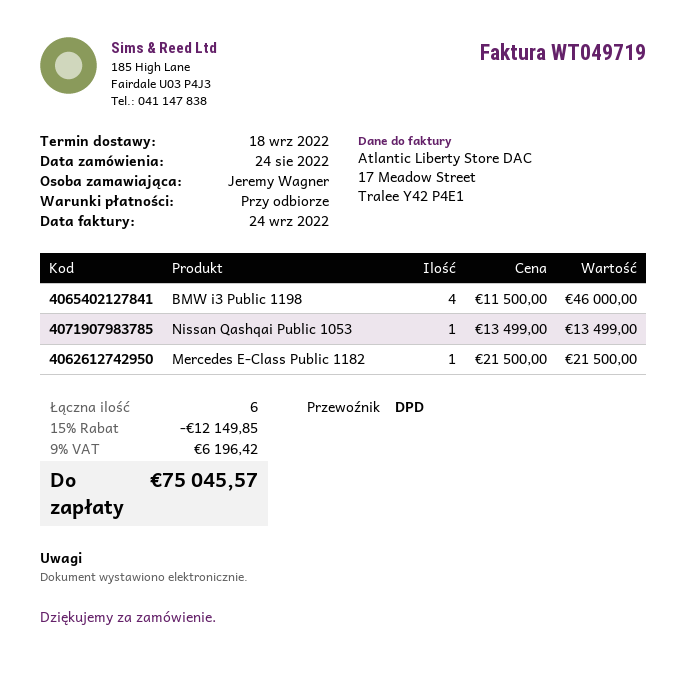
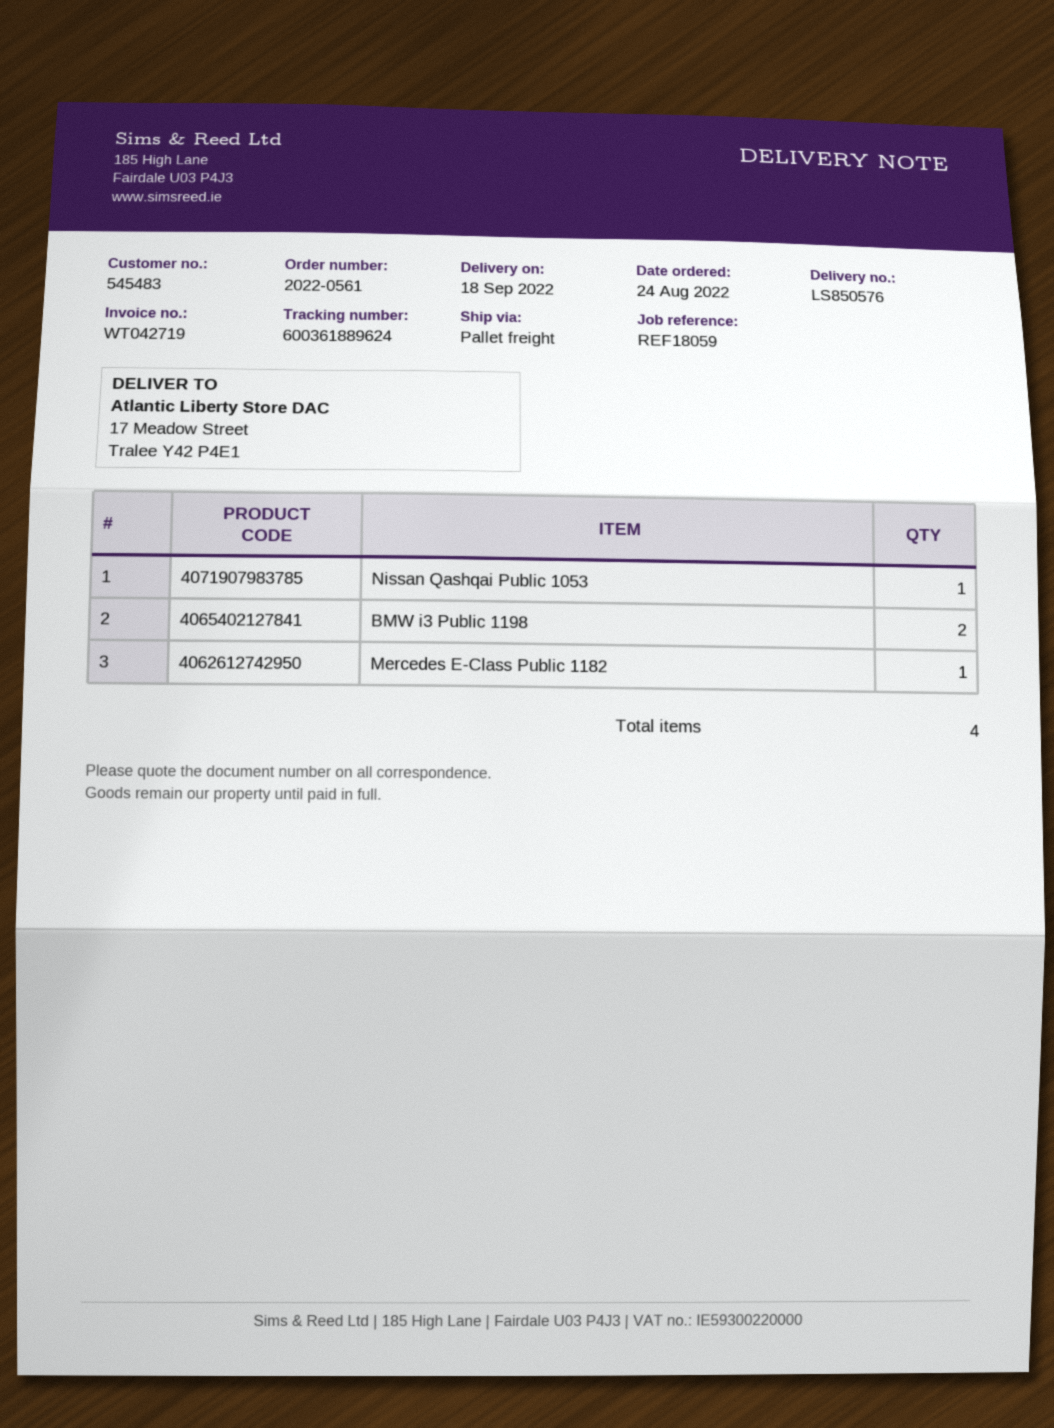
invoice number: WT049719 -> WT042719
shipping method: DPD -> pallet freight
BMW i3 Public 1198: 4 -> 2
total quantity: 6 -> 4

